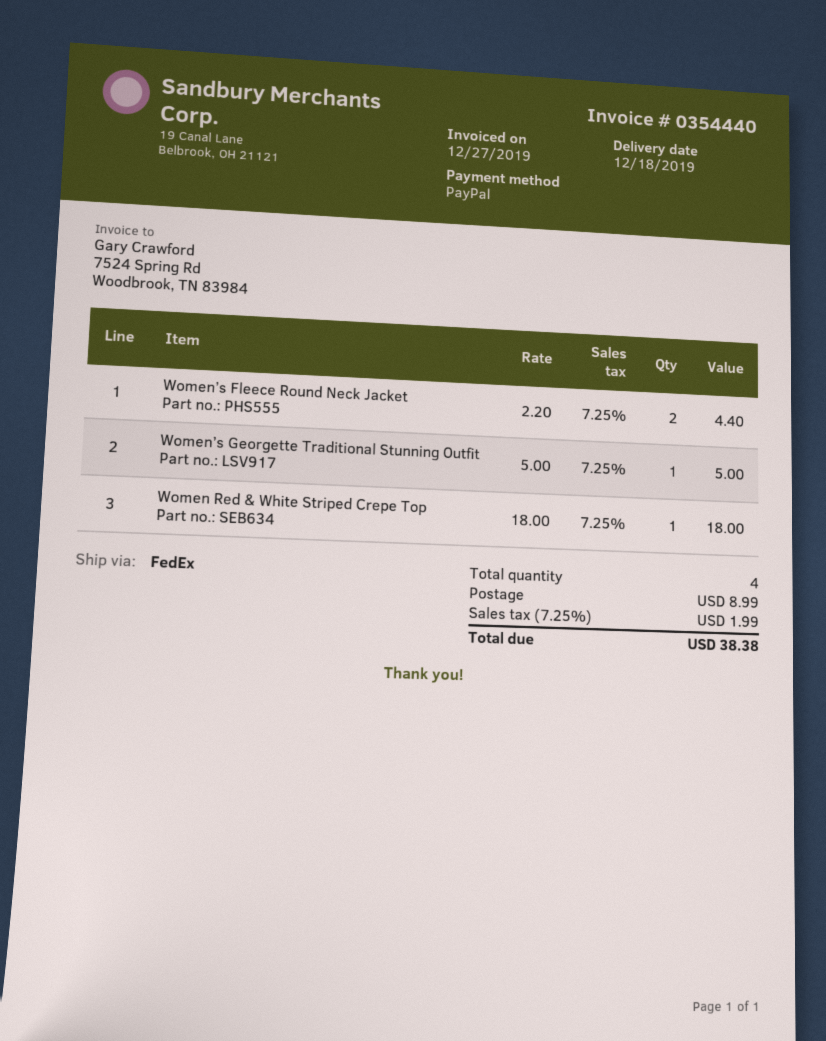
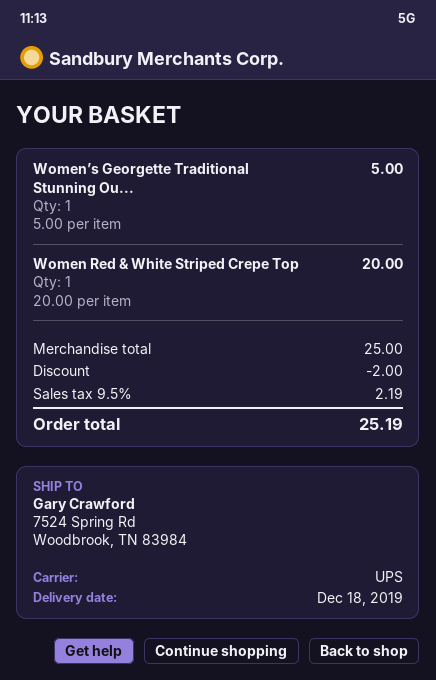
shipping method: FedEx -> UPS
Women’s Fleece Round Neck Jacket: 2 x 2.20 = 4.40 -> none
Women Red & White Striped Crepe Top: 1 x 18.00 = 18.00 -> 1 x 20.00 = 20.00
discount: none -> 2.00
shipping: 8.99 -> none
tax: 7.25% = 1.99 -> 9.5% = 2.19
total: 38.38 -> 25.19

